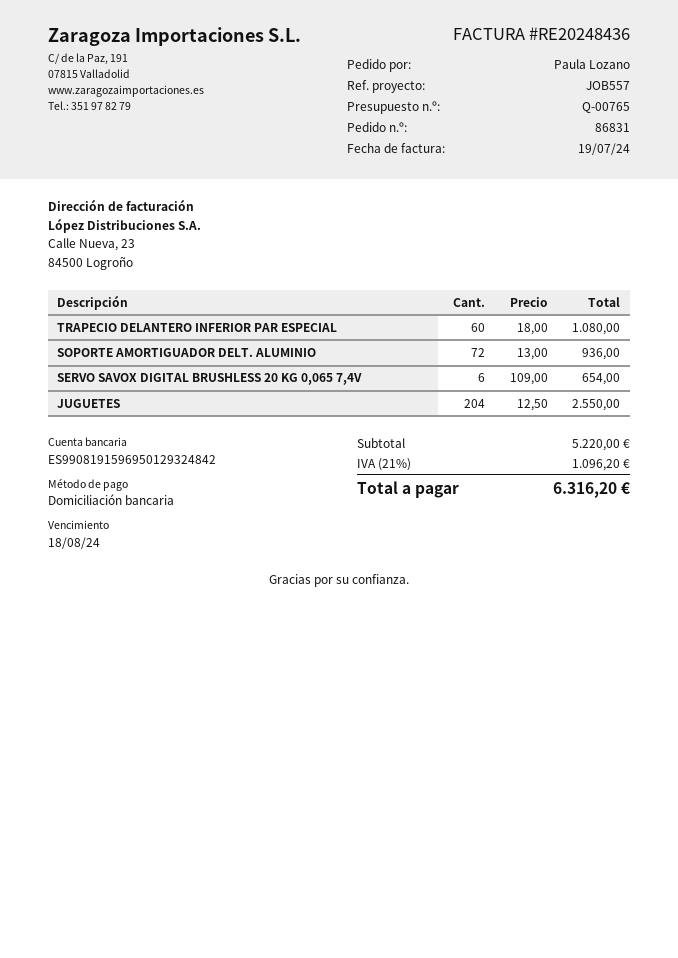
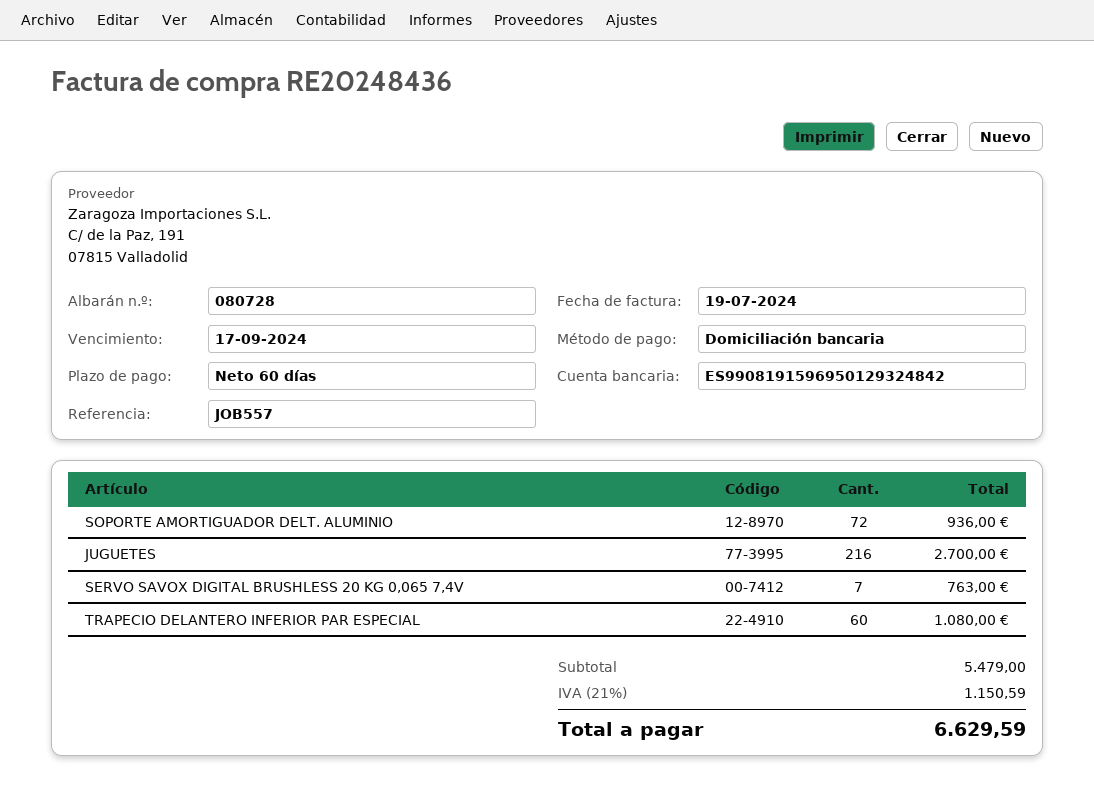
due date: 2024-08-18 -> 2024-09-17
SERVO SAVOX DIGITAL BRUSHLESS 20 KG 0,065 7,4V: 6 for 654.00 -> 7 for 763.00
JUGUETES: 204 for 2550.00 -> 216 for 2700.00
subtotal: 5220.00 -> 5479.00
tax: 21% = 1096.20 -> 21% = 1150.59
total: 6316.20 -> 6629.59

